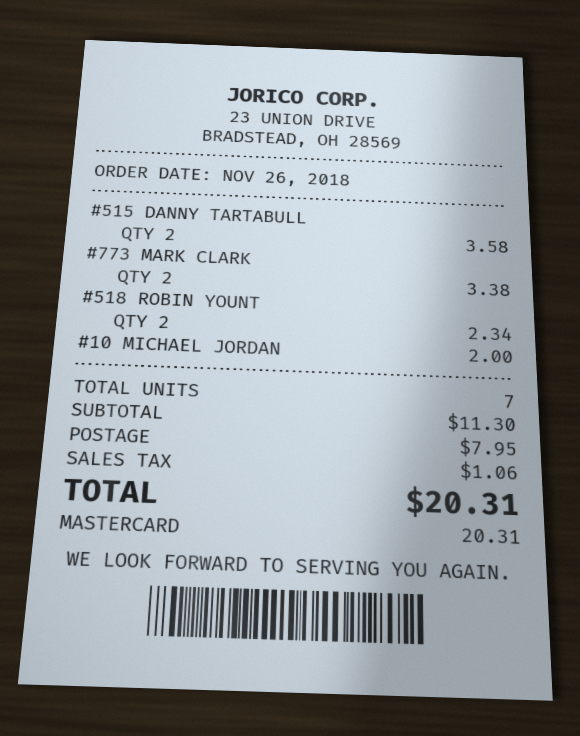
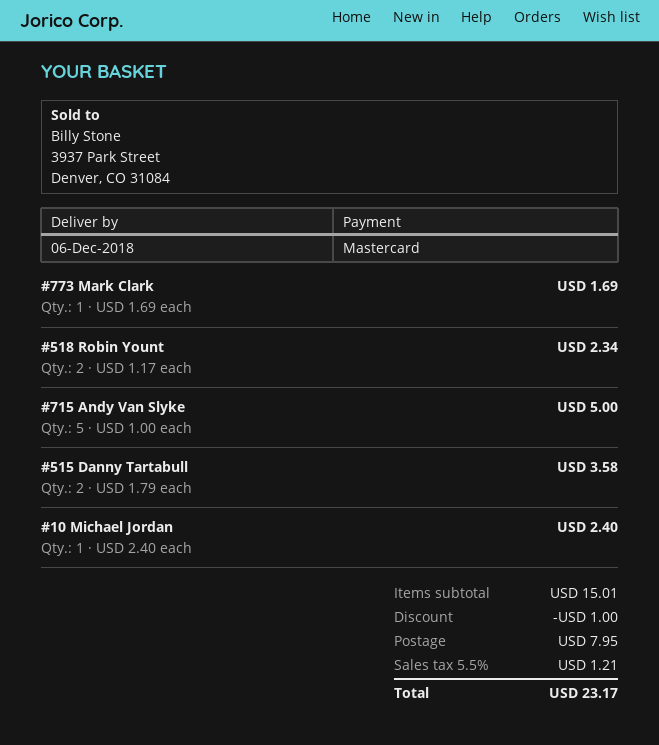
#773 MARK CLARK: 2 for 3.38 -> 1 for 1.69
#10 MICHAEL JORDAN: 1 for 2.00 -> 1 for 2.40
#715 Andy Van Slyke: none -> 5 for 5.00
subtotal: 11.30 -> 15.01
discount: none -> 1.00
tax: 1.06 -> 1.21
total: 20.31 -> 23.17

